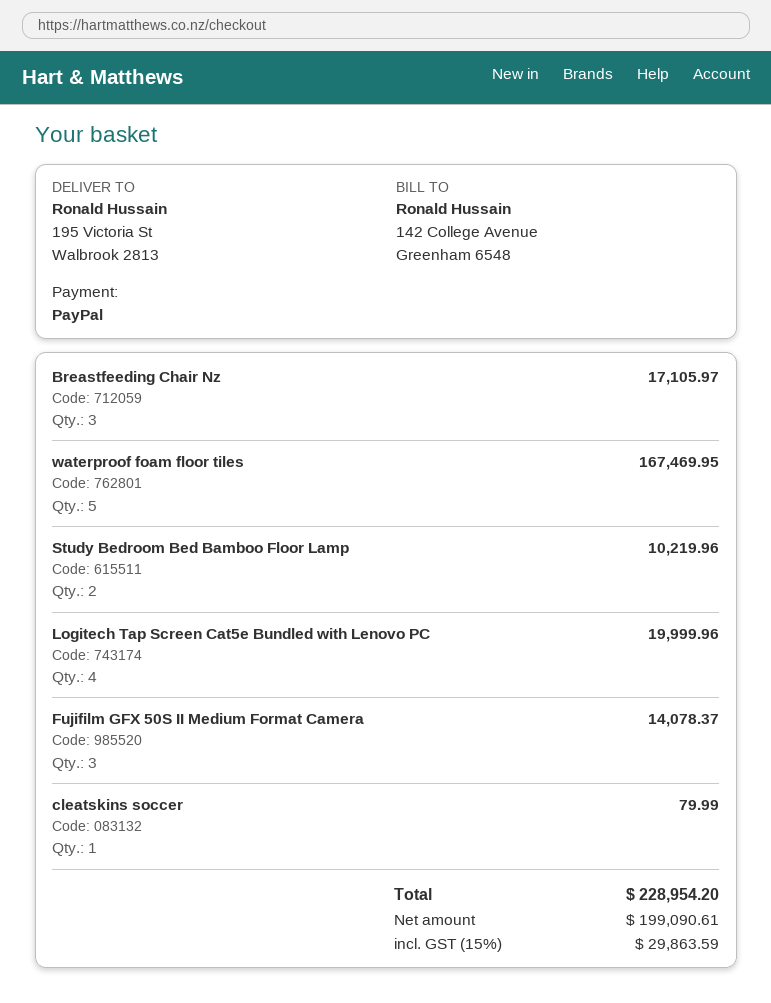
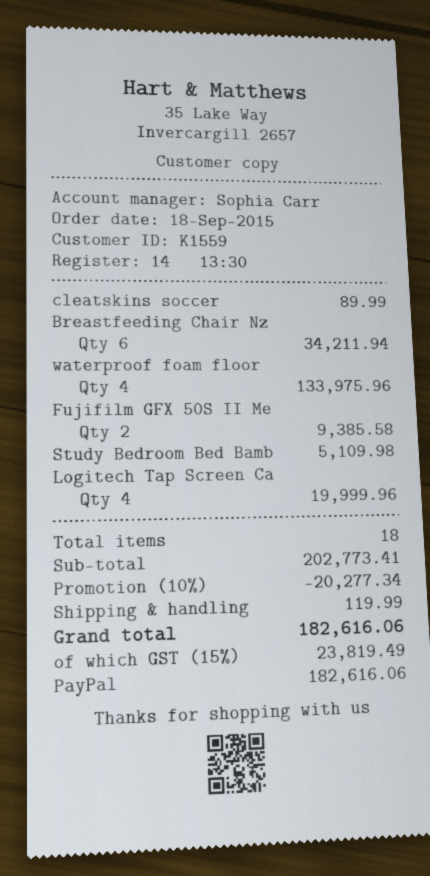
Breastfeeding Chair Nz: 3 for 17105.97 -> 6 for 34211.94
waterproof foam floor tiles: 5 for 167469.95 -> 4 for 133975.96
Study Bedroom Bed Bamboo Floor Lamp: 2 for 10219.96 -> 1 for 5109.98
Fujifilm GFX 50S II Medium Format Camera: 3 for 14078.37 -> 2 for 9385.58
cleatskins soccer: 1 for 79.99 -> 1 for 89.99
discount: none -> 10% = 20277.34
shipping: none -> 119.99
tax: 15% = 29863.59 -> 15% = 23819.49
total: 228954.20 -> 182616.06

